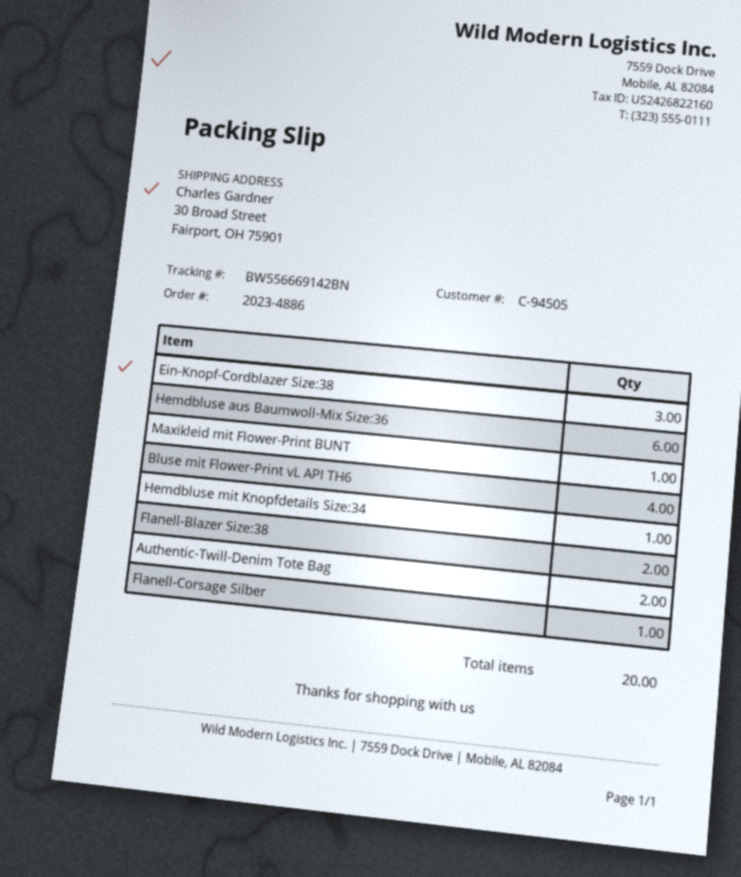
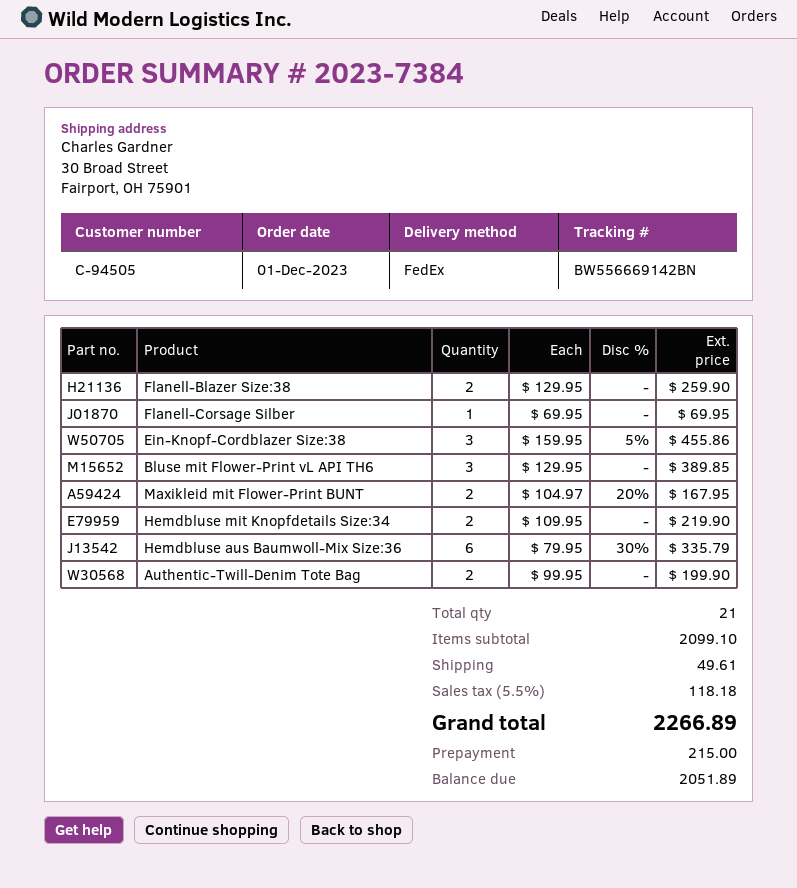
order number: 2023-4886 -> 2023-7384
Maxikleid mit Flower-Print BUNT: 1 -> 2
Bluse mit Flower-Print vL API TH6: 4 -> 3
Hemdbluse mit Knopfdetails Size:34: 1 -> 2
total quantity: 20 -> 21

